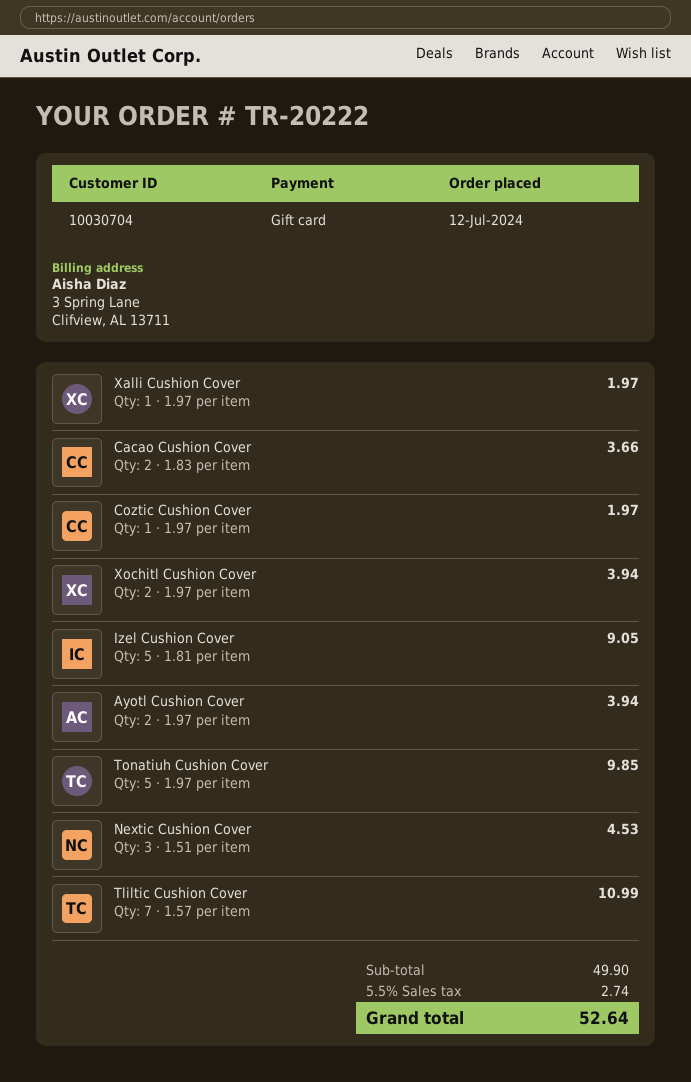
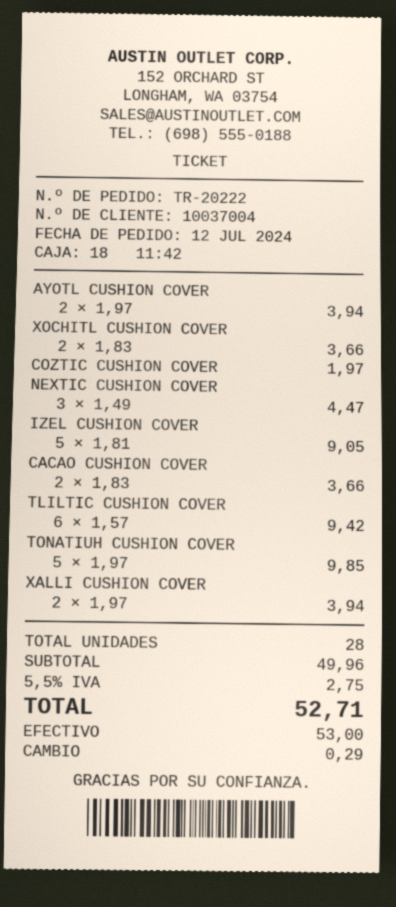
customer number: 10030704 -> 10037004
payment method: gift card -> cash
Xalli Cushion Cover: 1 x 1.97 = 1.97 -> 2 x 1.97 = 3.94
Xochitl Cushion Cover: 2 x 1.97 = 3.94 -> 2 x 1.83 = 3.66
Nextic Cushion Cover: 3 x 1.51 = 4.53 -> 3 x 1.49 = 4.47
Tliltic Cushion Cover: 7 x 1.57 = 10.99 -> 6 x 1.57 = 9.42
subtotal: 49.90 -> 49.96
tax: 5.5% = 2.74 -> 5.5% = 2.75
total: 52.64 -> 52.71

